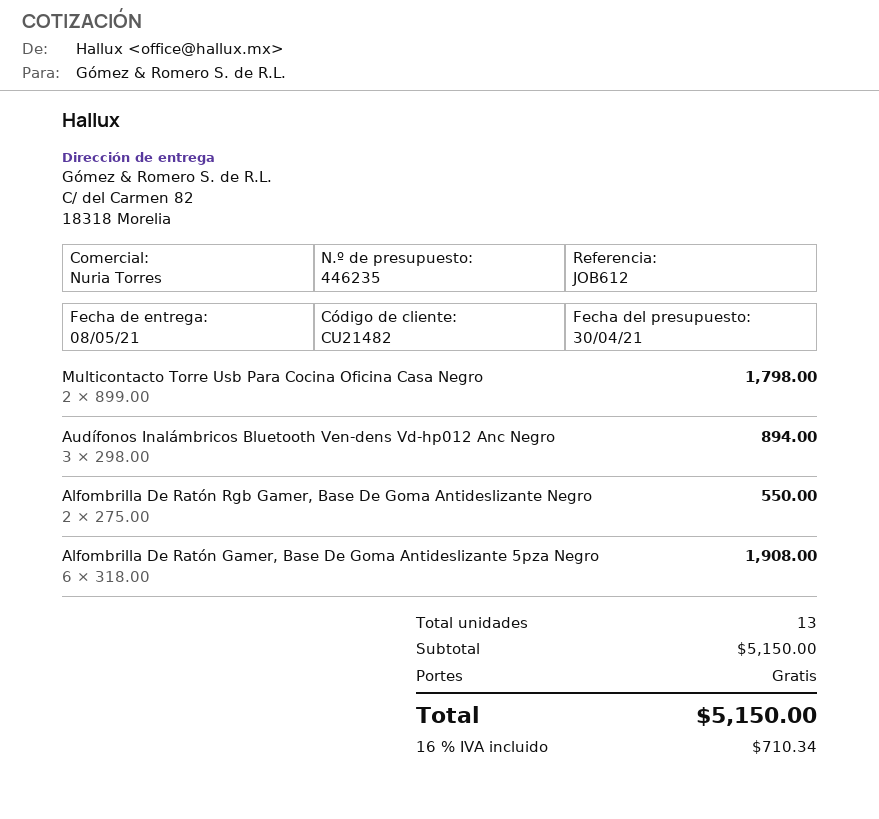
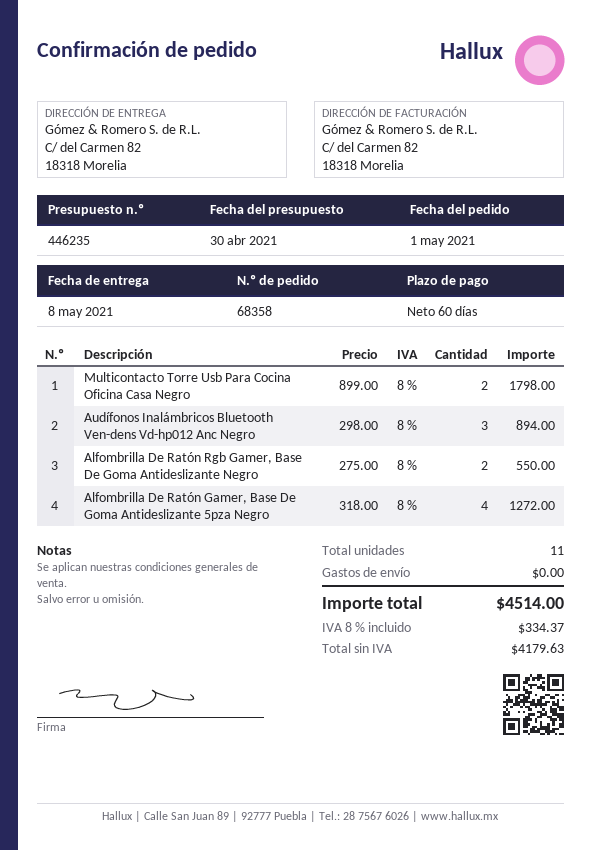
Alfombrilla De Ratón Gamer, Base De Goma Antideslizante 5pza Negro: 6 x 318.00 = 1908.00 -> 4 x 318.00 = 1272.00
total quantity: 13 -> 11
tax: 16% = 710.34 -> 8% = 334.37
total: 5150.00 -> 4514.00

